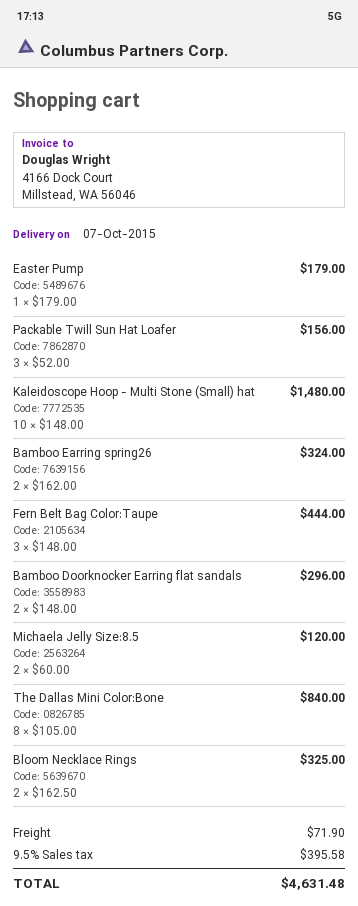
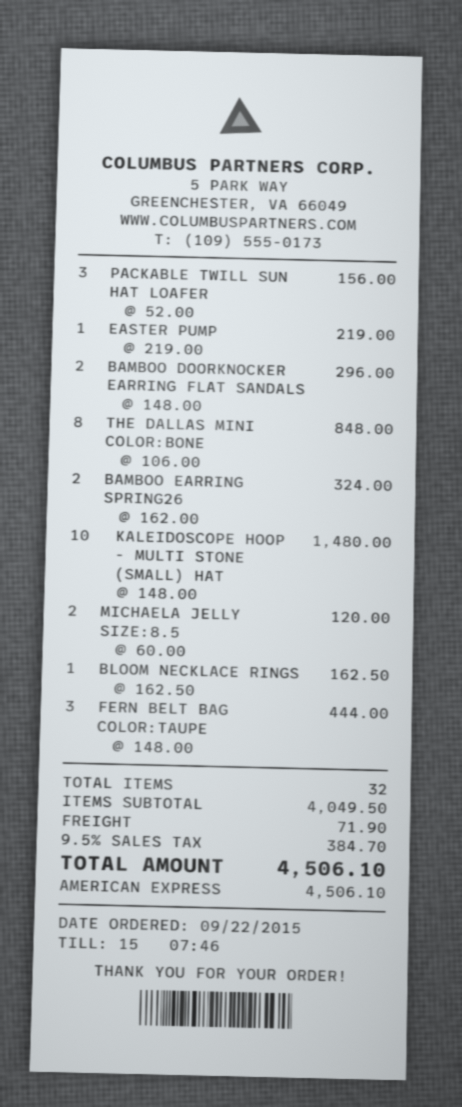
Easter Pump: 1 x 179.00 = 179.00 -> 1 x 219.00 = 219.00
The Dallas Mini Color:Bone: 8 x 105.00 = 840.00 -> 8 x 106.00 = 848.00
Bloom Necklace Rings: 2 x 162.50 = 325.00 -> 1 x 162.50 = 162.50
tax: 9.5% = 395.58 -> 9.5% = 384.70
total: 4631.48 -> 4506.10

